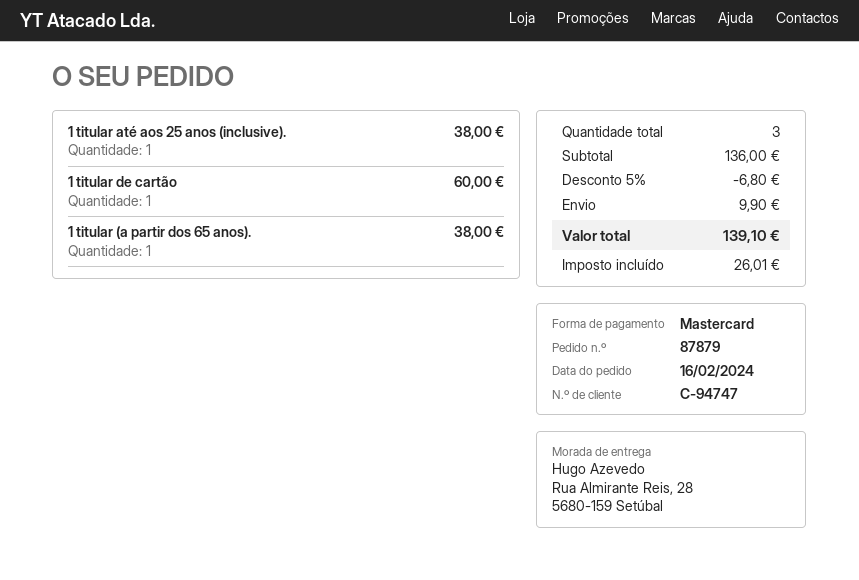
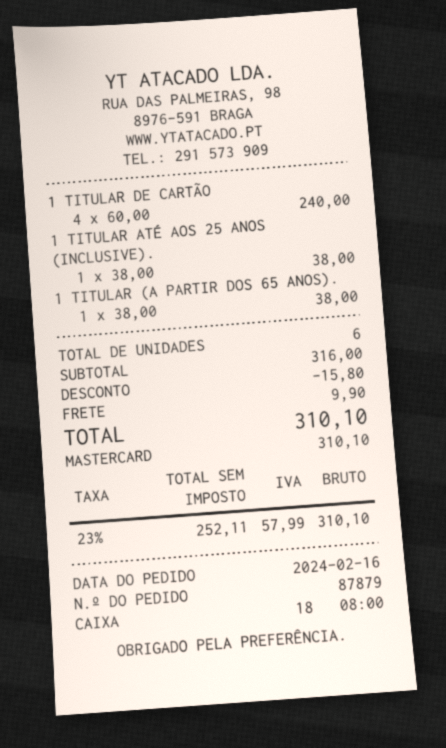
1 titular de cartão: 1 for 60.00 -> 4 for 240.00
total quantity: 3 -> 6
subtotal: 136.00 -> 316.00
discount: 6.80 -> 15.80
tax: 26.01 -> 57.99
total: 139.10 -> 310.10

